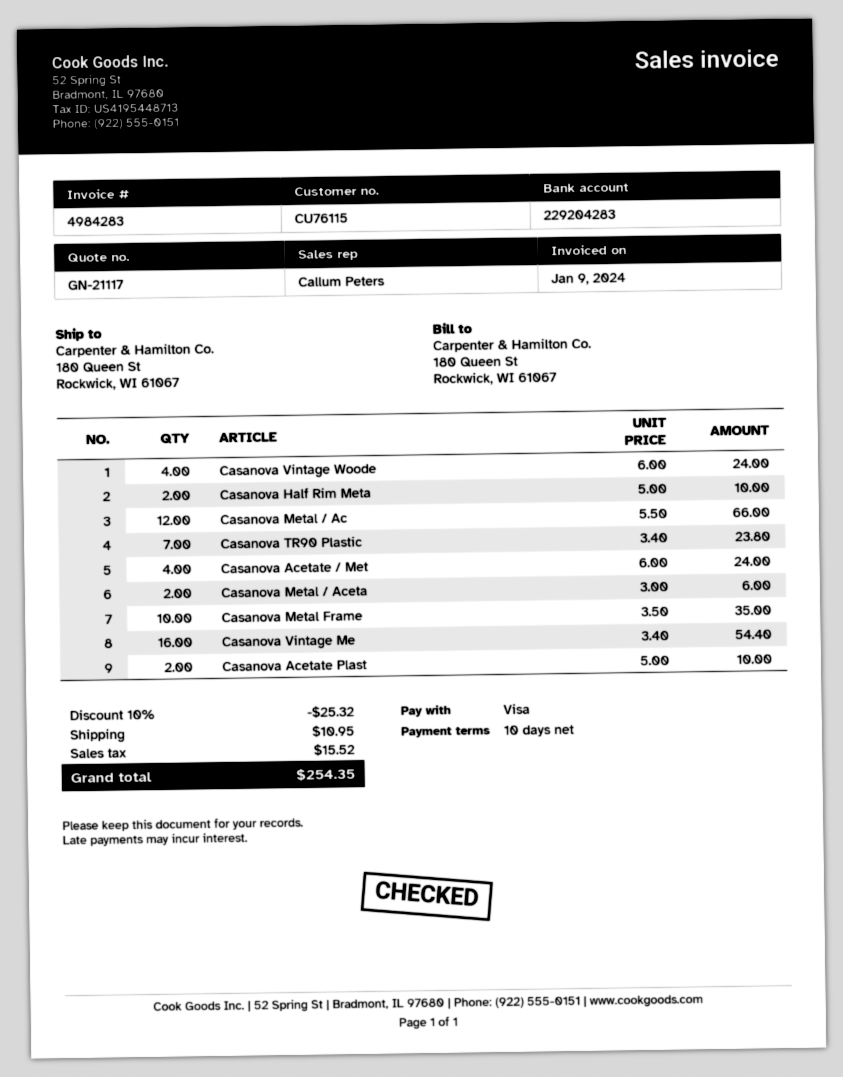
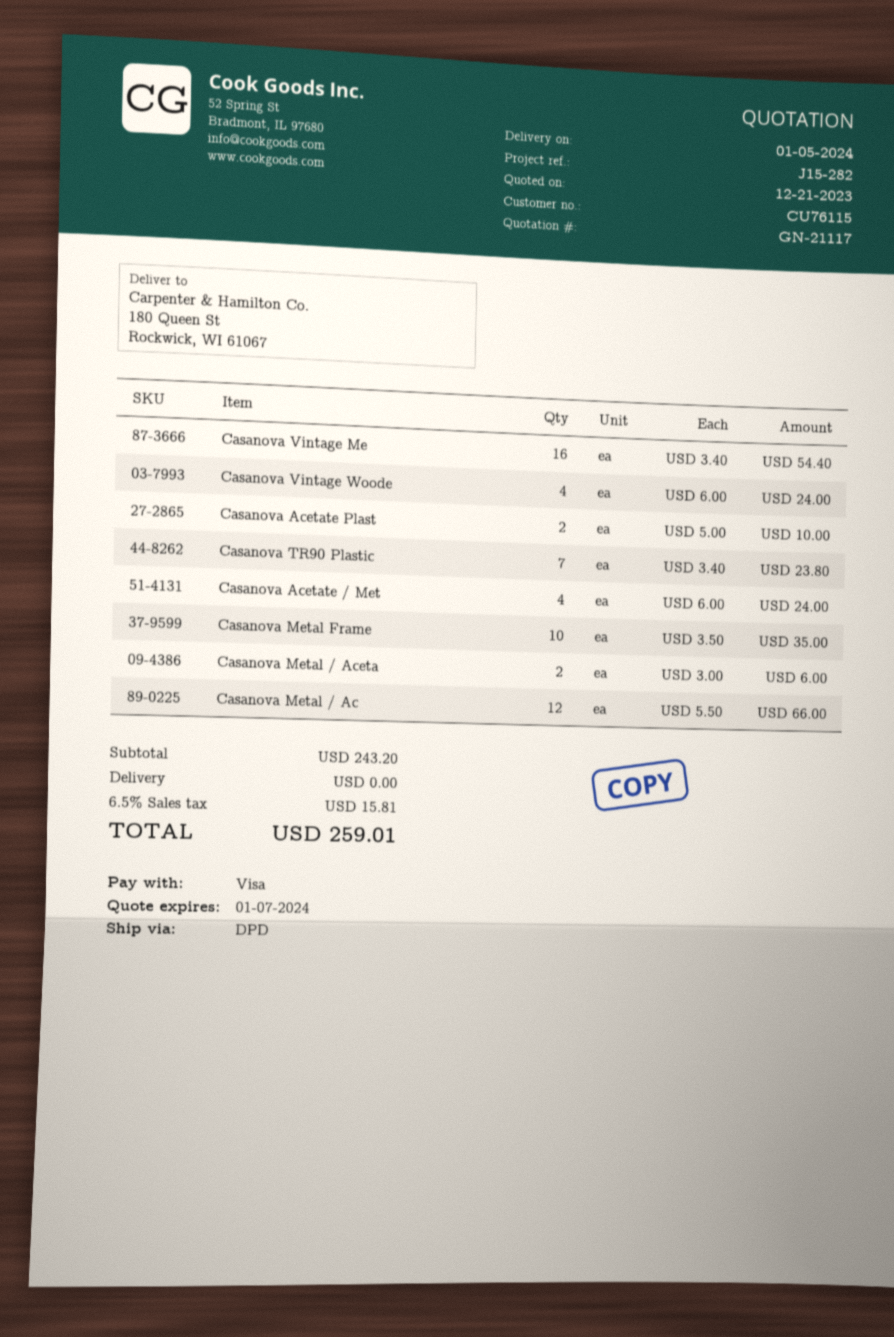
Casanova Half Rim Meta: 2 x 5.00 = 10.00 -> none
discount: 10% = 25.32 -> none
shipping: 10.95 -> 0.00
tax: 15.52 -> 15.81
total: 254.35 -> 259.01

